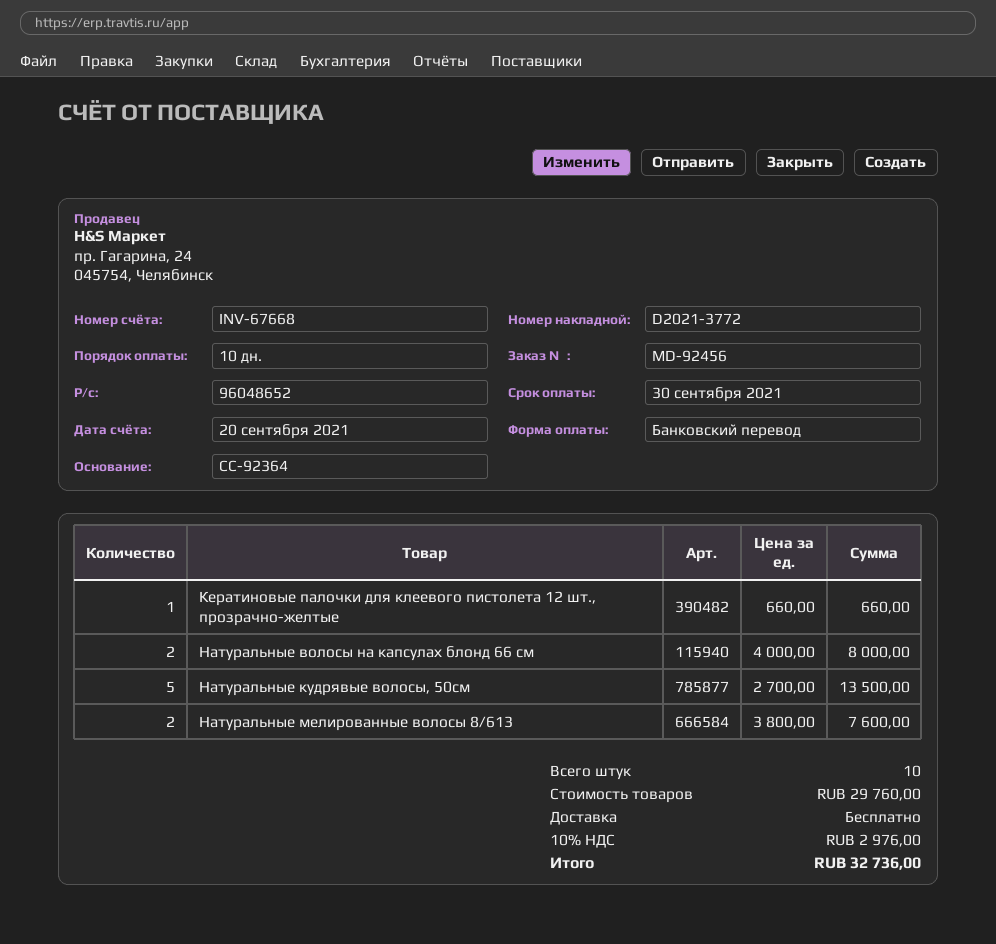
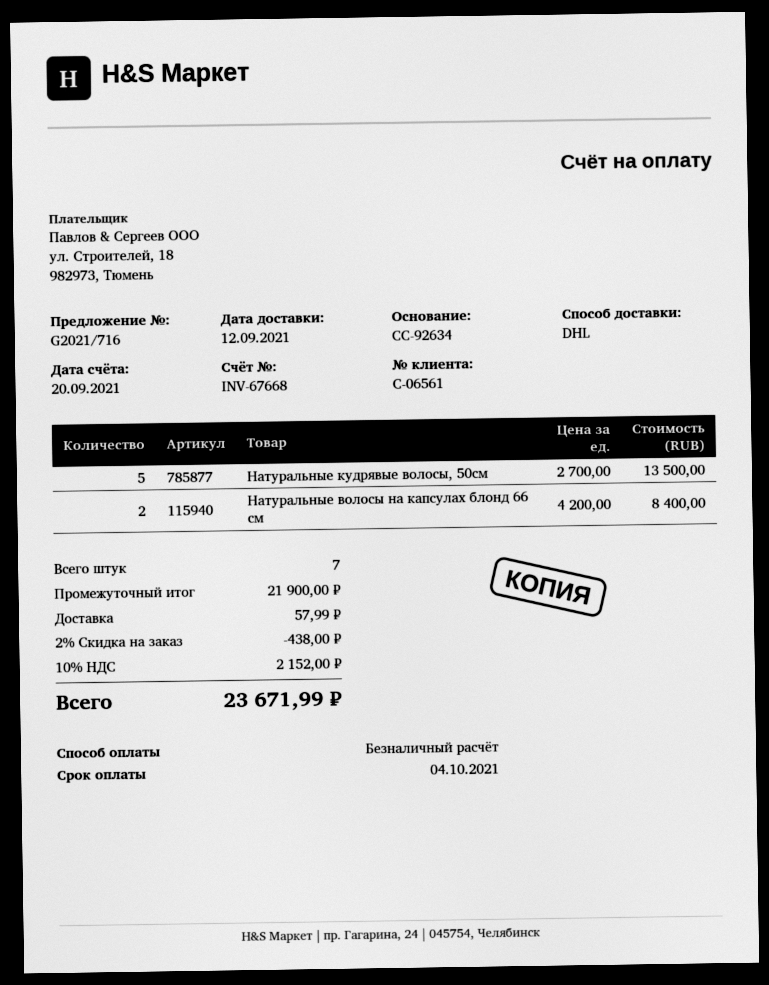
due date: 2021-09-30 -> 2021-10-04
reference: CC-92364 -> CC-92634
Кератиновые палочки для клеевого пистолета 12 шт., прозрачно-желтые: 1 x 660.00 = 660.00 -> none
Натуральные волосы на капсулах блонд 66 см: 2 x 4000.00 = 8000.00 -> 2 x 4200.00 = 8400.00
Натуральные мелированные волосы 8/613: 2 x 3800.00 = 7600.00 -> none
total quantity: 10 -> 7
subtotal: 29760.00 -> 21900.00
discount: none -> 2% = 438.00
shipping: 0.00 -> 57.99
tax: 10% = 2976.00 -> 10% = 2152.00
total: 32736.00 -> 23671.99

